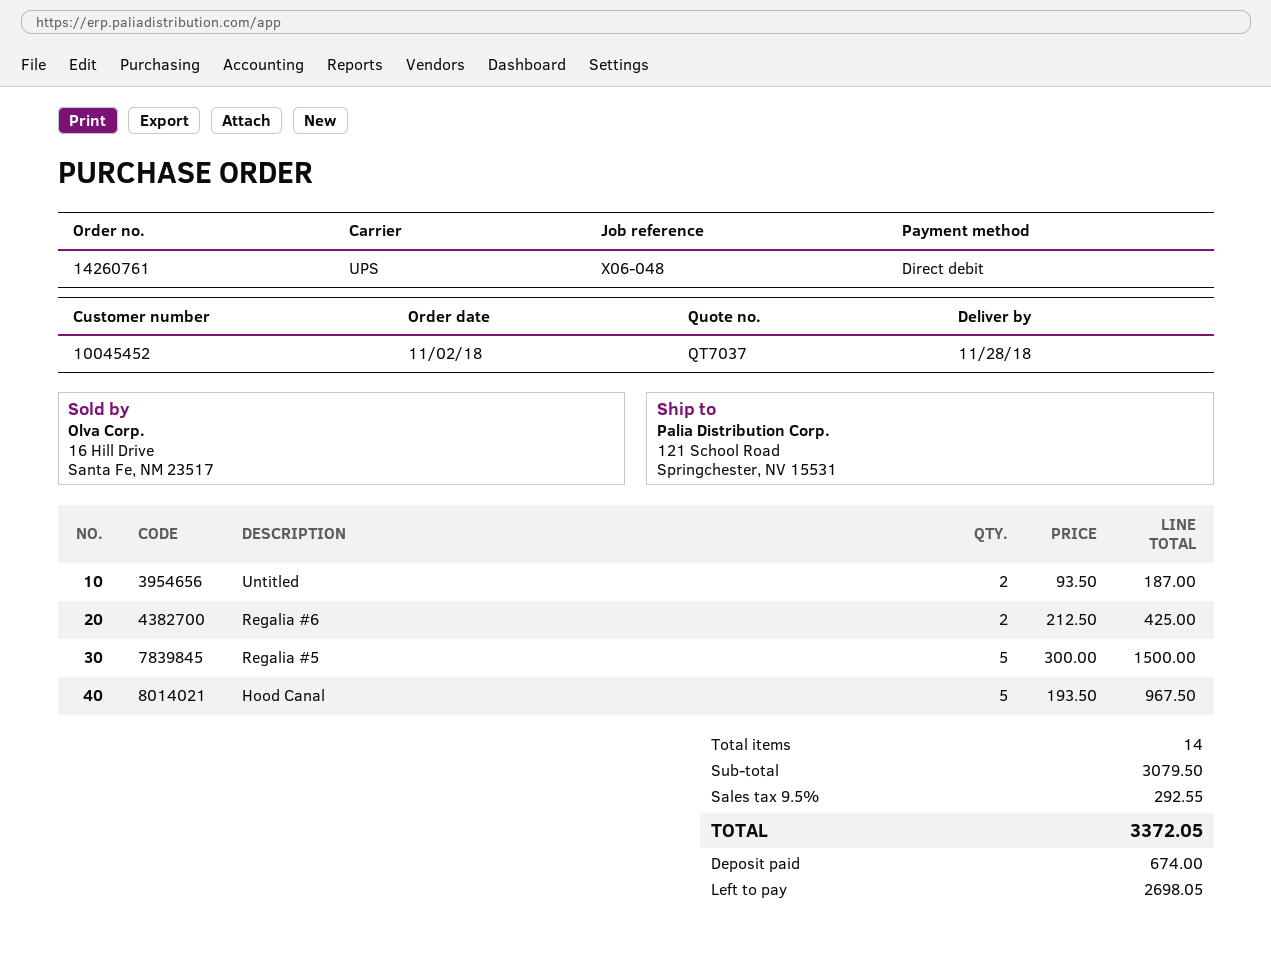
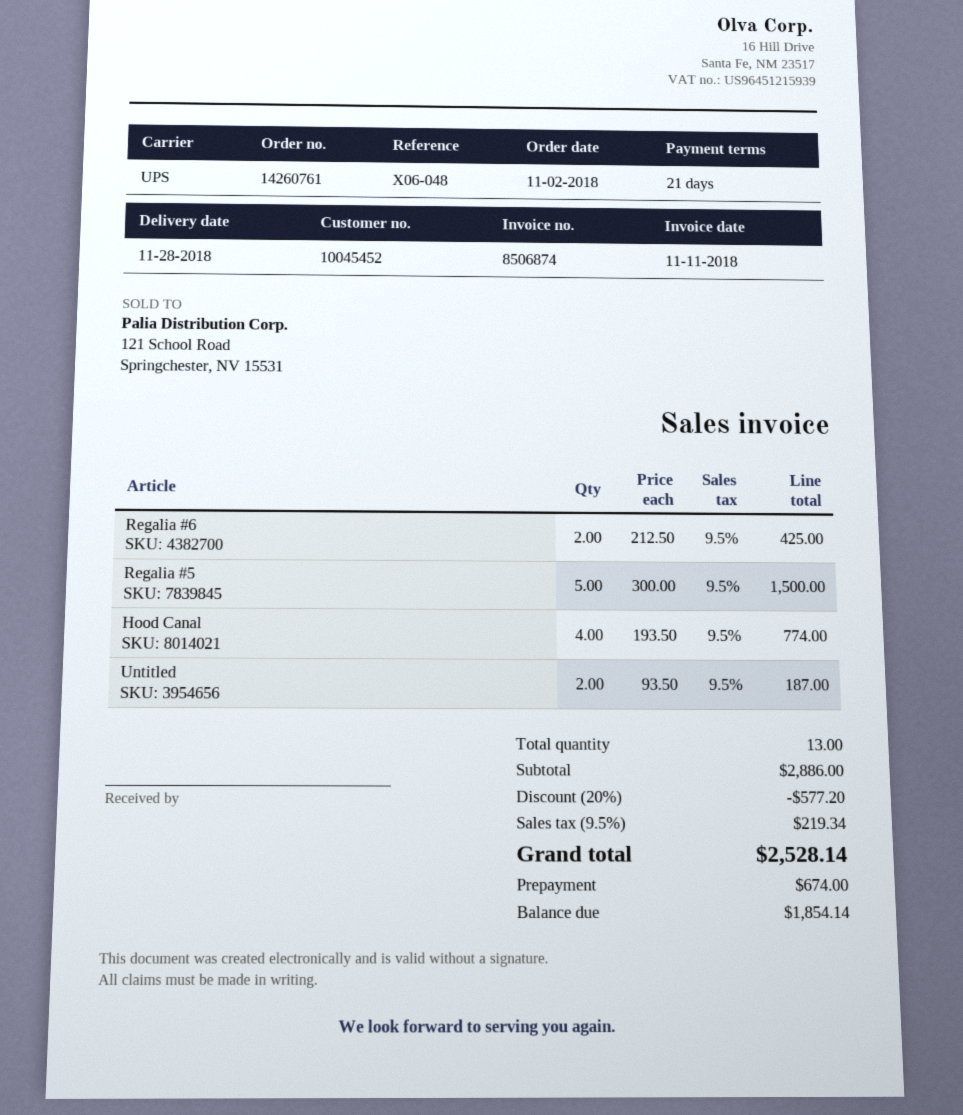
Hood Canal: 5 x 193.50 = 967.50 -> 4 x 193.50 = 774.00
total quantity: 14 -> 13
subtotal: 3079.50 -> 2886.00
discount: none -> 20% = 577.20
tax: 9.5% = 292.55 -> 9.5% = 219.34
total: 3372.05 -> 2528.14
balance: 2698.05 -> 1854.14

